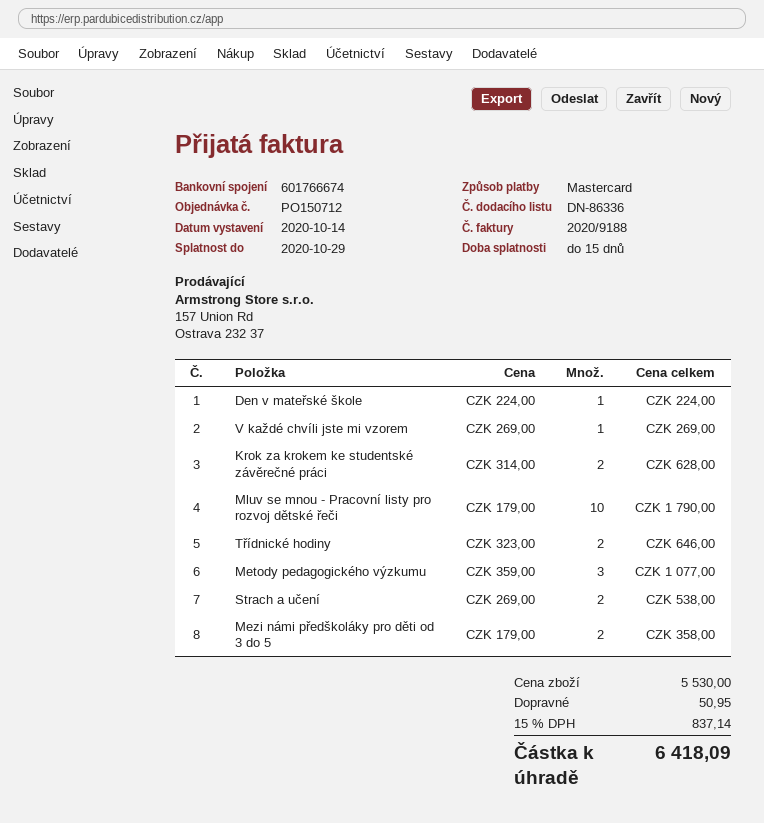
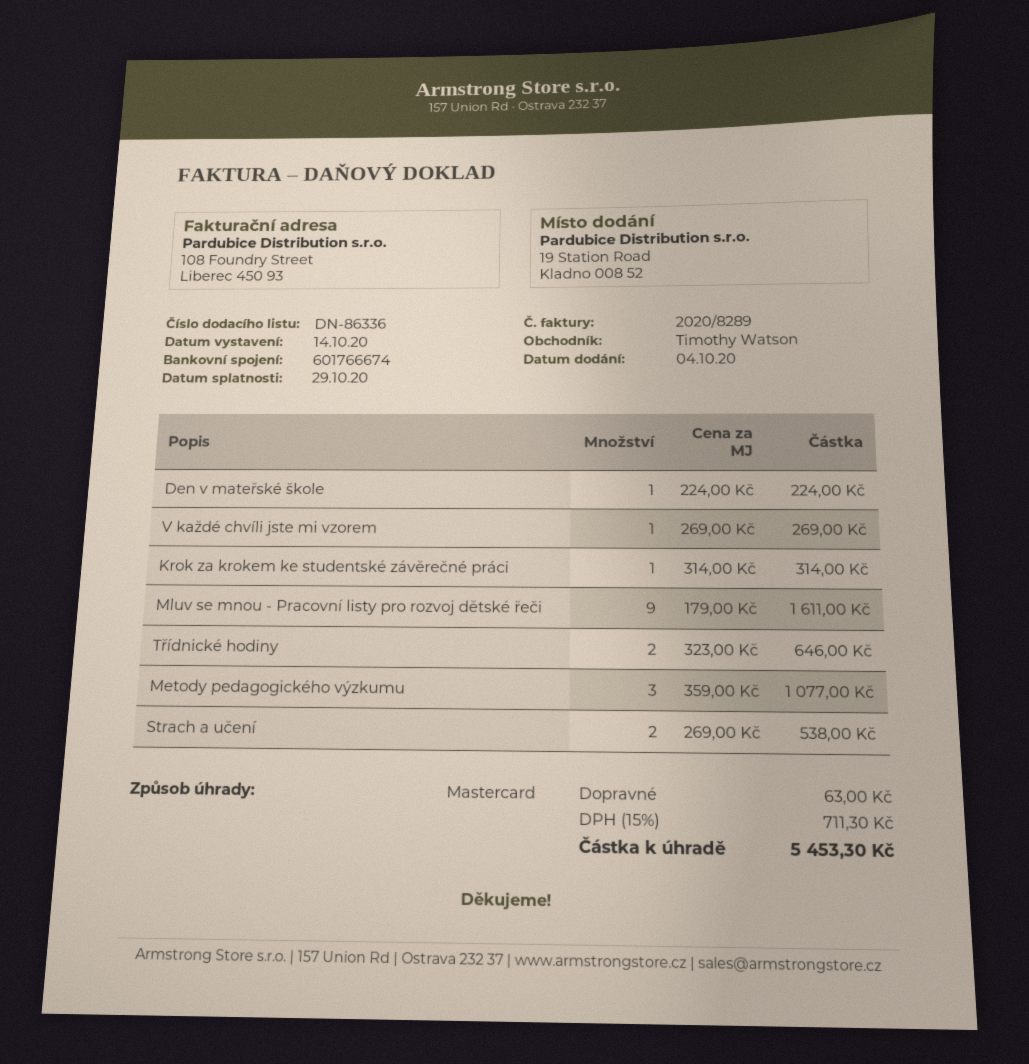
invoice number: 2020/9188 -> 2020/8289
Krok za krokem ke studentské závěrečné práci: 2 x 314.00 = 628.00 -> 1 x 314.00 = 314.00
Mluv se mnou - Pracovní listy pro rozvoj dětské řeči: 10 x 179.00 = 1790.00 -> 9 x 179.00 = 1611.00
Mezi námi předškoláky pro děti od 3 do 5: 2 x 179.00 = 358.00 -> none
shipping: 50.95 -> 63.00
tax: 15% = 837.14 -> 15% = 711.30
total: 6418.09 -> 5453.30

